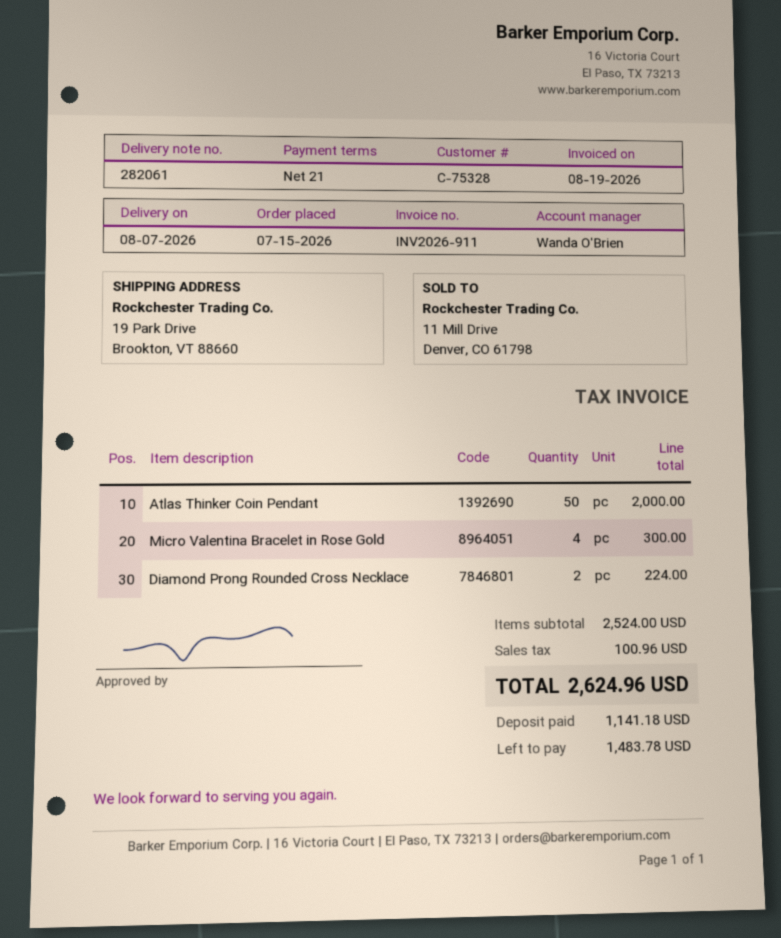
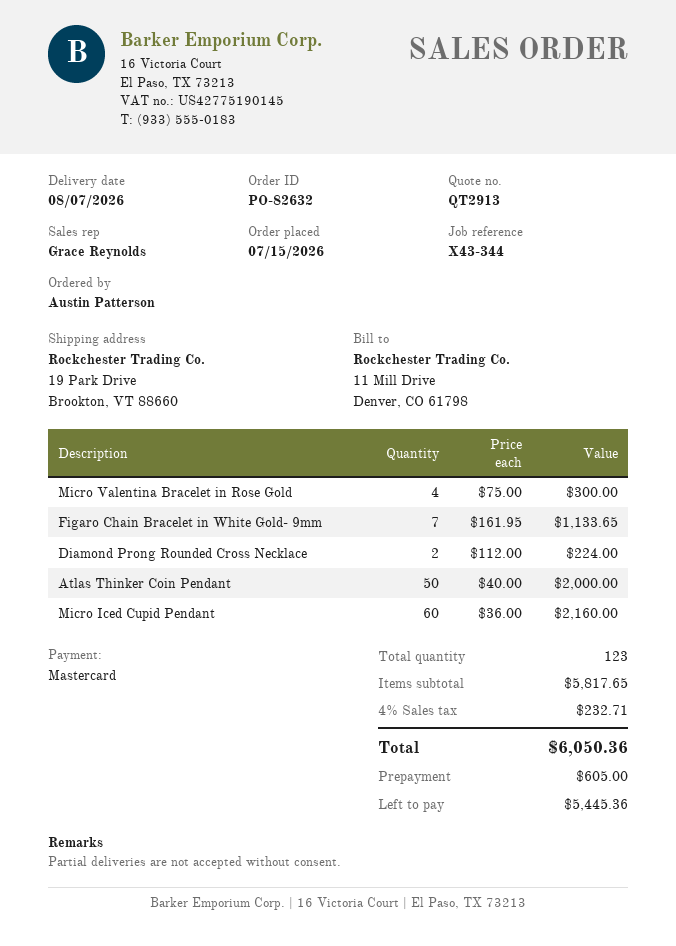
sales rep: Wanda O'Brien -> Grace Reynolds
Figaro Chain Bracelet in White Gold- 9mm: none -> 7 for 1133.65
Micro Iced Cupid Pendant: none -> 60 for 2160.00
subtotal: 2524.00 -> 5817.65
tax: 100.96 -> 232.71
total: 2624.96 -> 6050.36
deposit: 1141.18 -> 605.00
balance: 1483.78 -> 5445.36

